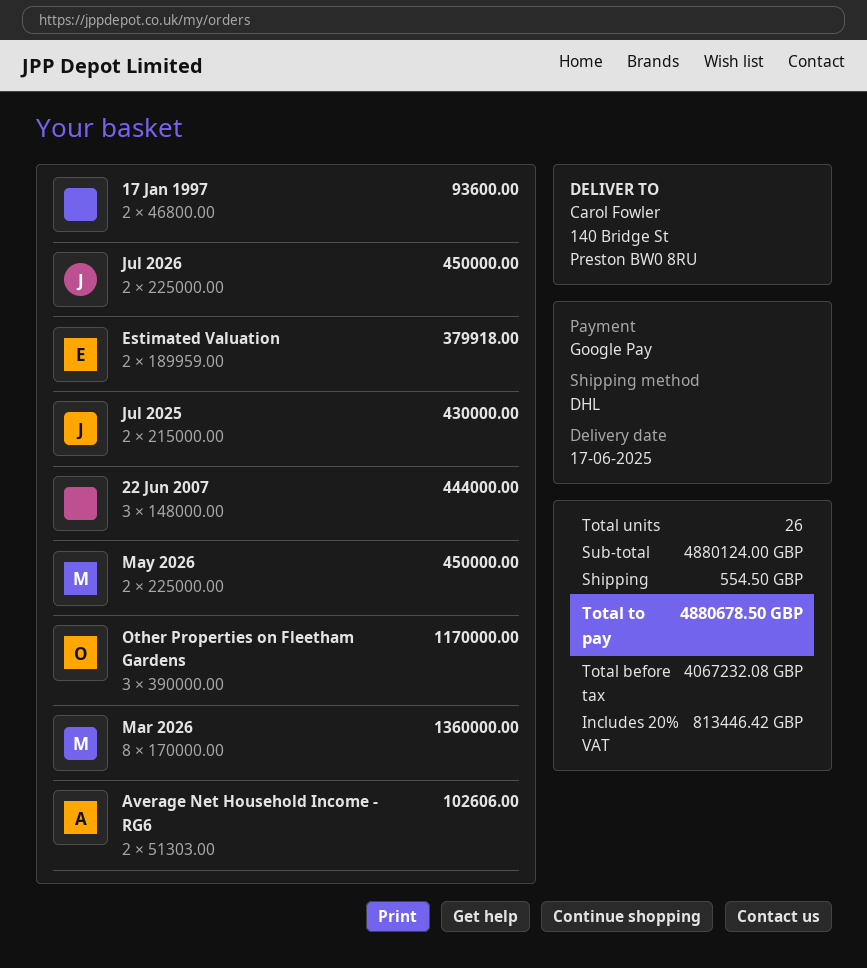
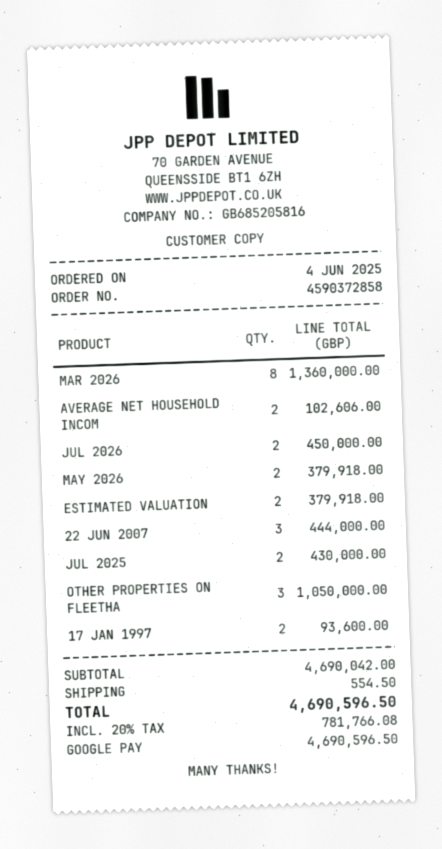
May 2026: 2 for 450000.00 -> 2 for 379918.00
Other Properties on Fleetham Gardens: 3 for 1170000.00 -> 3 for 1050000.00
subtotal: 4880124.00 -> 4690042.00
tax: 20% = 813446.42 -> 20% = 781766.08
total: 4880678.50 -> 4690596.50

